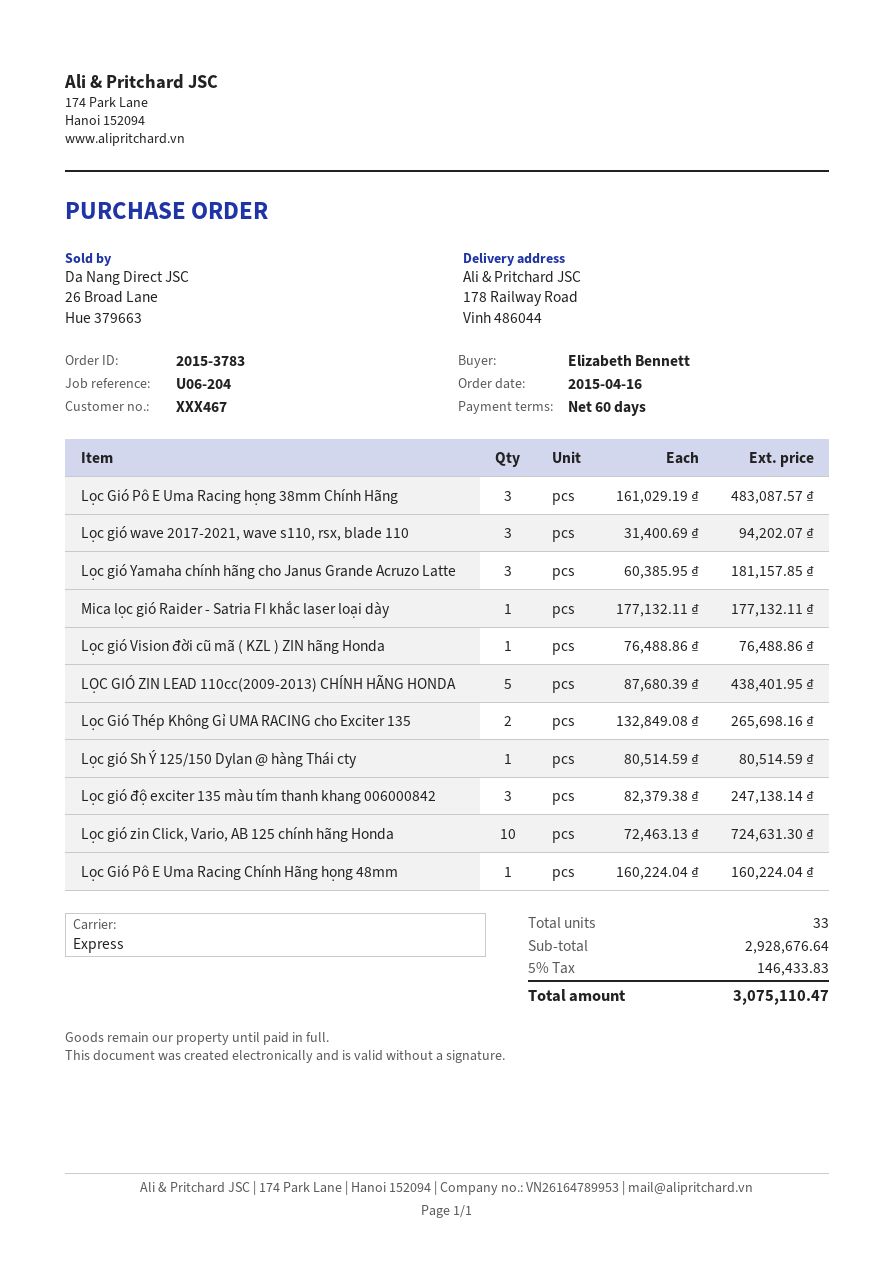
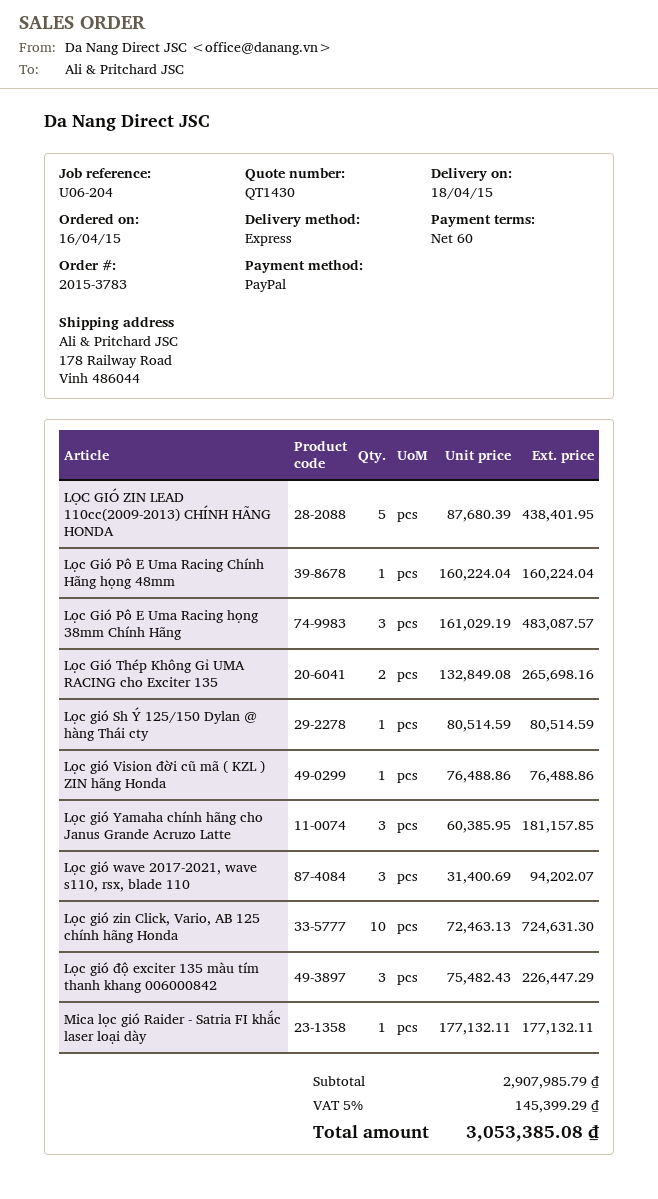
Lọc gió độ exciter 135 màu tím thanh khang 006000842: 3 x 82379.38 = 247138.14 -> 3 x 75482.43 = 226447.29
subtotal: 2928676.64 -> 2907985.79
tax: 5% = 146433.83 -> 5% = 145399.29
total: 3075110.47 -> 3053385.08

